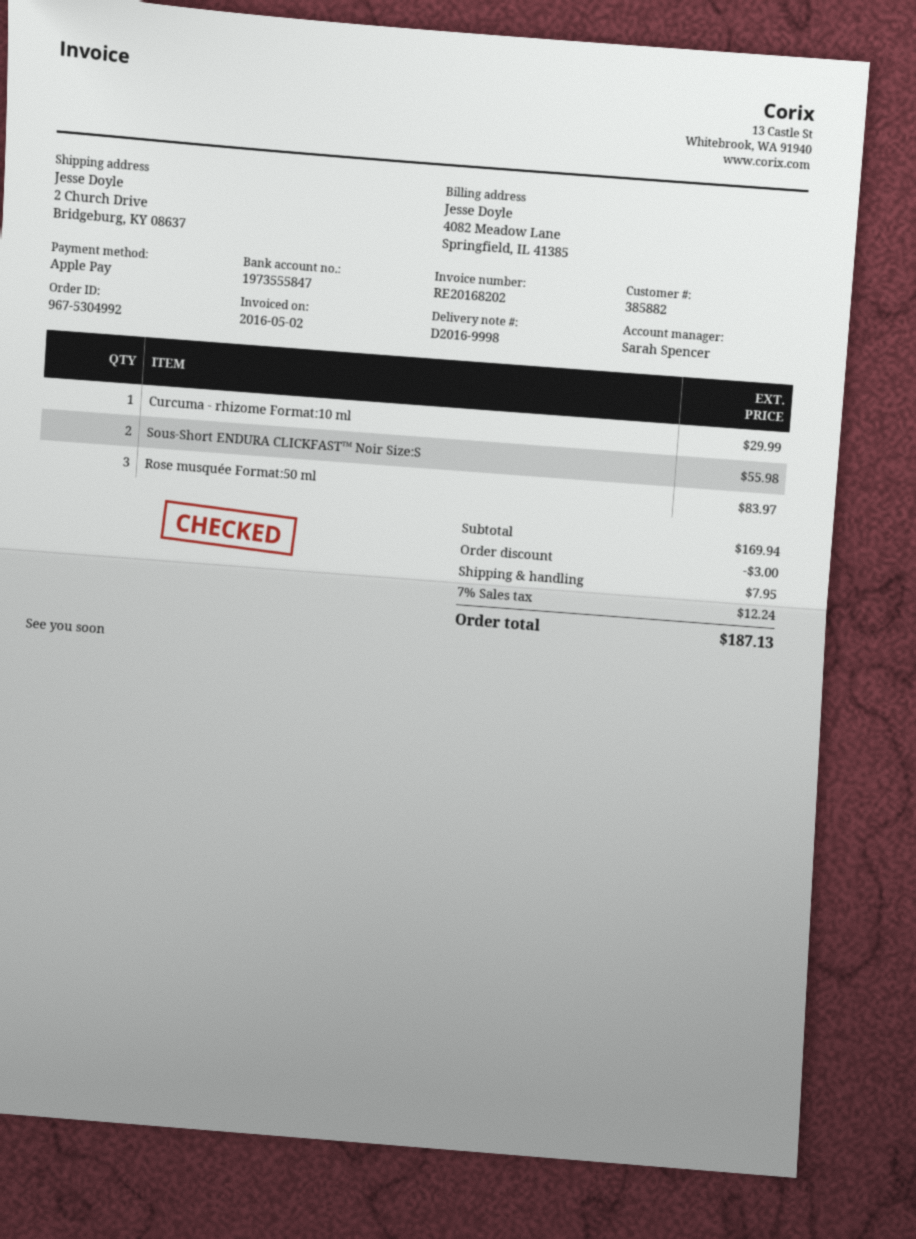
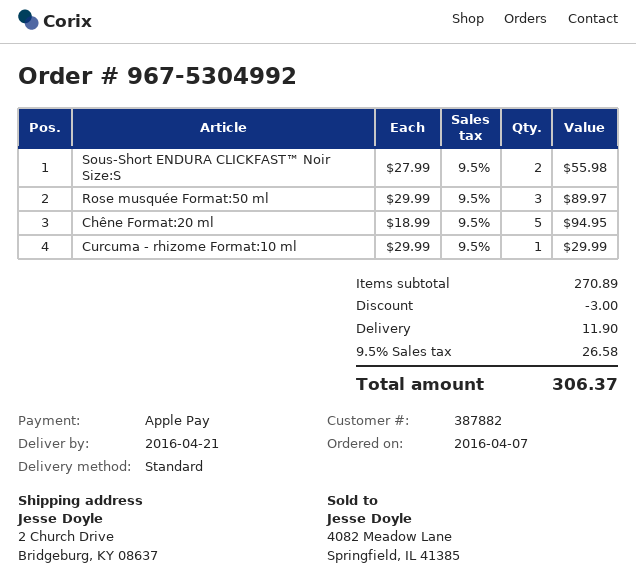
customer number: 385882 -> 387882
Rose musquée Format:50 ml: 3 for 83.97 -> 3 for 89.97
Chêne Format:20 ml: none -> 5 for 94.95
subtotal: 169.94 -> 270.89
shipping: 7.95 -> 11.90
tax: 7% = 12.24 -> 9.5% = 26.58
total: 187.13 -> 306.37

